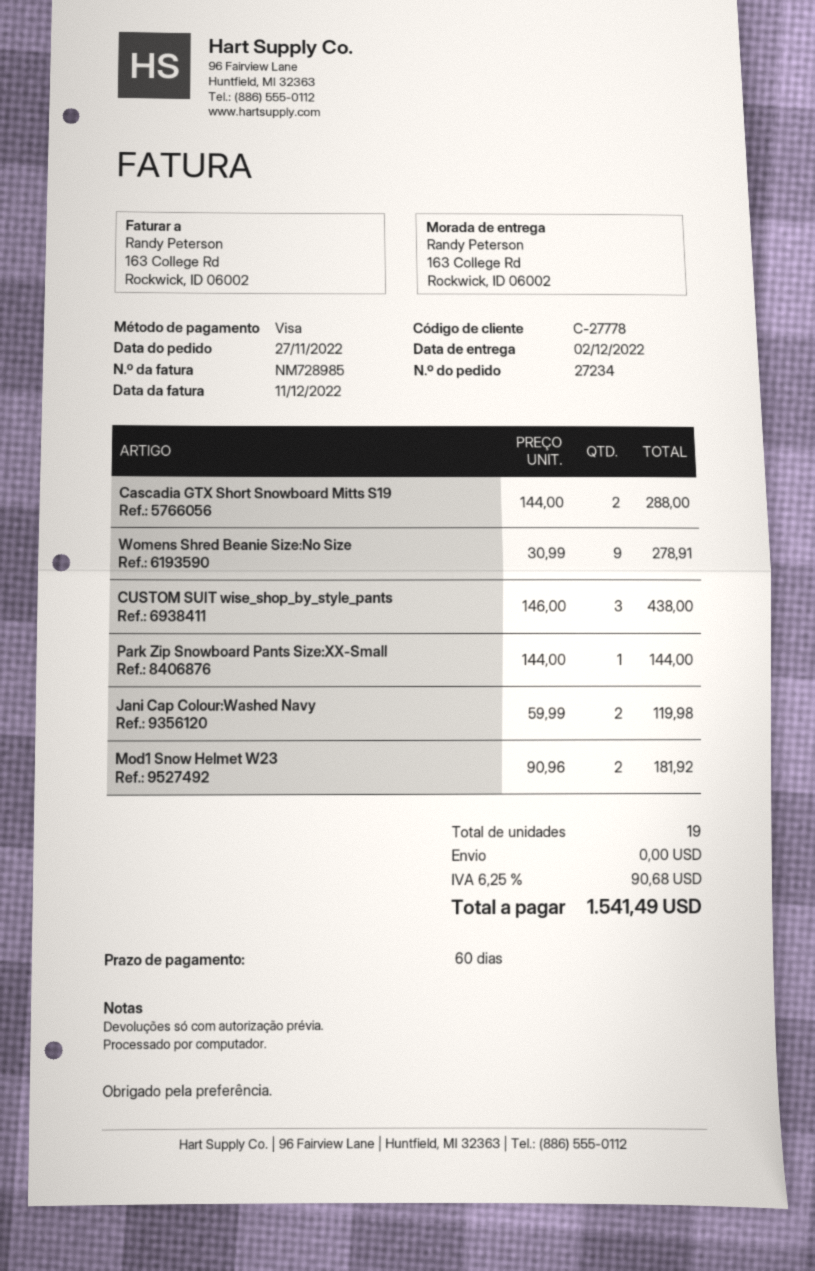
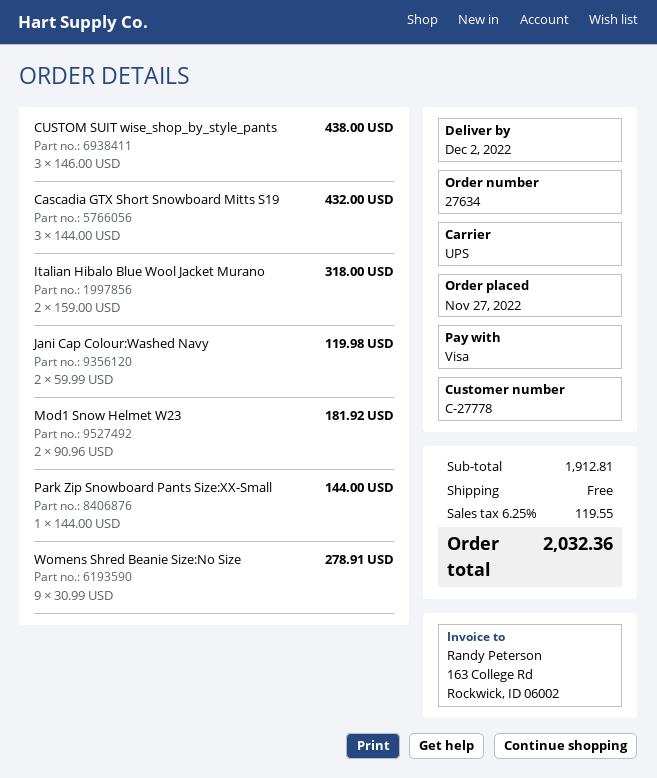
order number: 27234 -> 27634
Cascadia GTX Short Snowboard Mitts S19: 2 x 144.00 = 288.00 -> 3 x 144.00 = 432.00
Italian Hibalo Blue Wool Jacket Murano: none -> 2 x 159.00 = 318.00
tax: 6.25% = 90.68 -> 6.25% = 119.55
total: 1541.49 -> 2032.36

